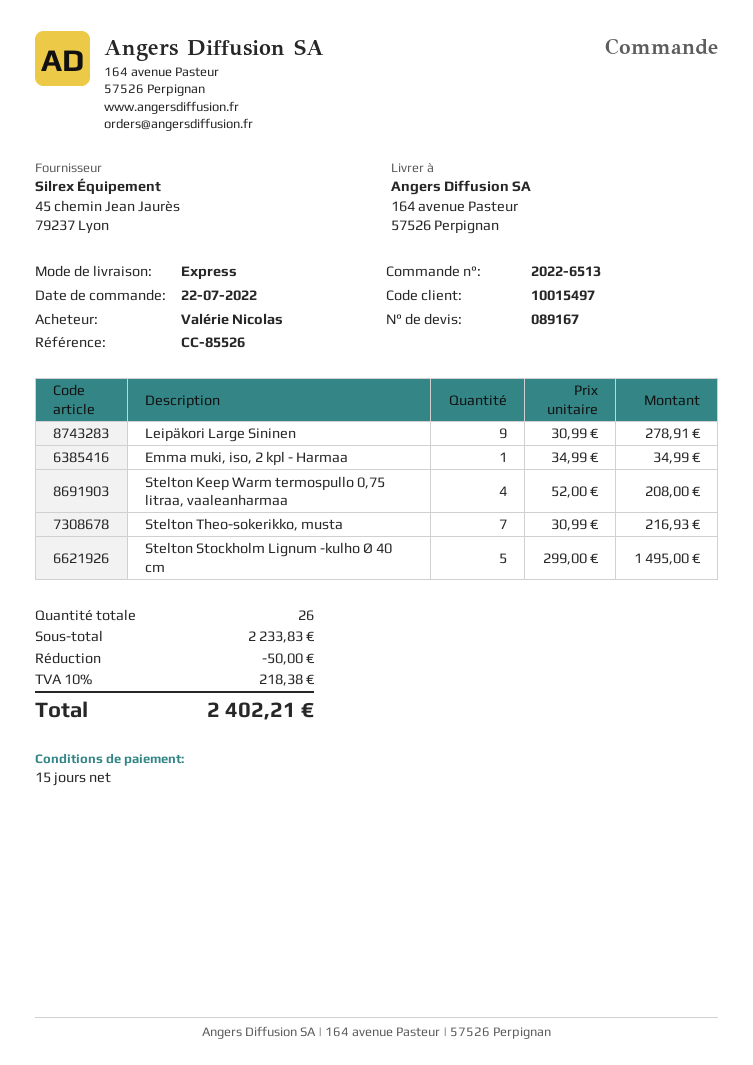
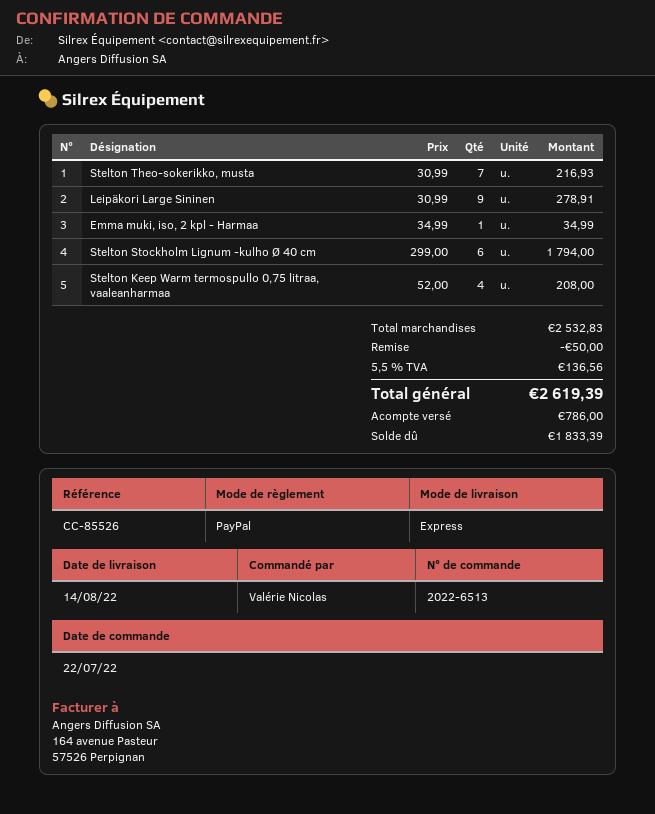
Stelton Stockholm Lignum -kulho Ø 40 cm: 5 x 299.00 = 1495.00 -> 6 x 299.00 = 1794.00
subtotal: 2233.83 -> 2532.83
tax: 10% = 218.38 -> 5.5% = 136.56
total: 2402.21 -> 2619.39

